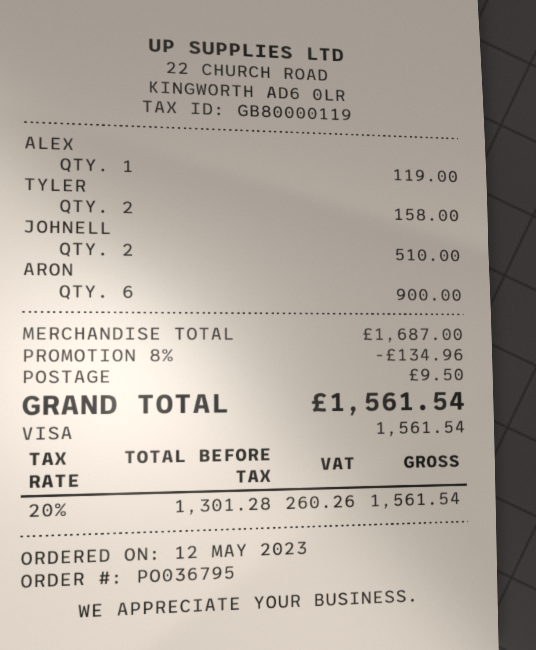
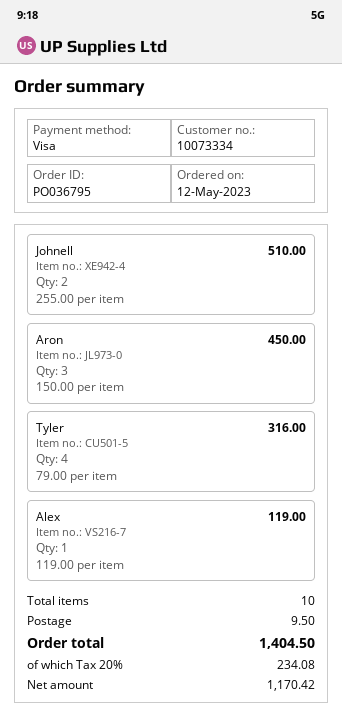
TYLER: 2 for 158.00 -> 4 for 316.00
ARON: 6 for 900.00 -> 3 for 450.00
discount: 8% = 134.96 -> none
net: 1301.28 -> 1170.42
tax: 20% = 260.26 -> 20% = 234.08
total: 1561.54 -> 1404.50

